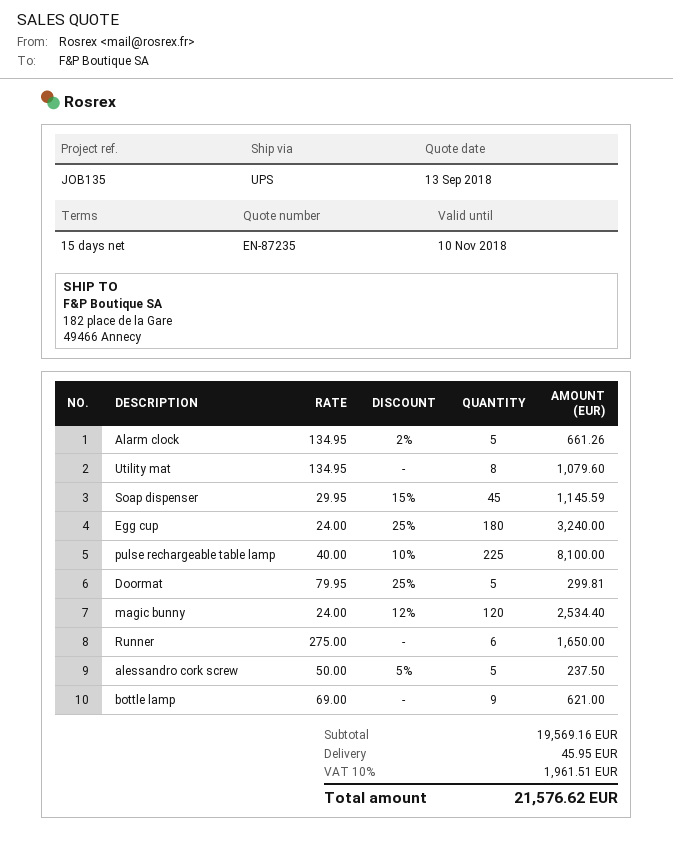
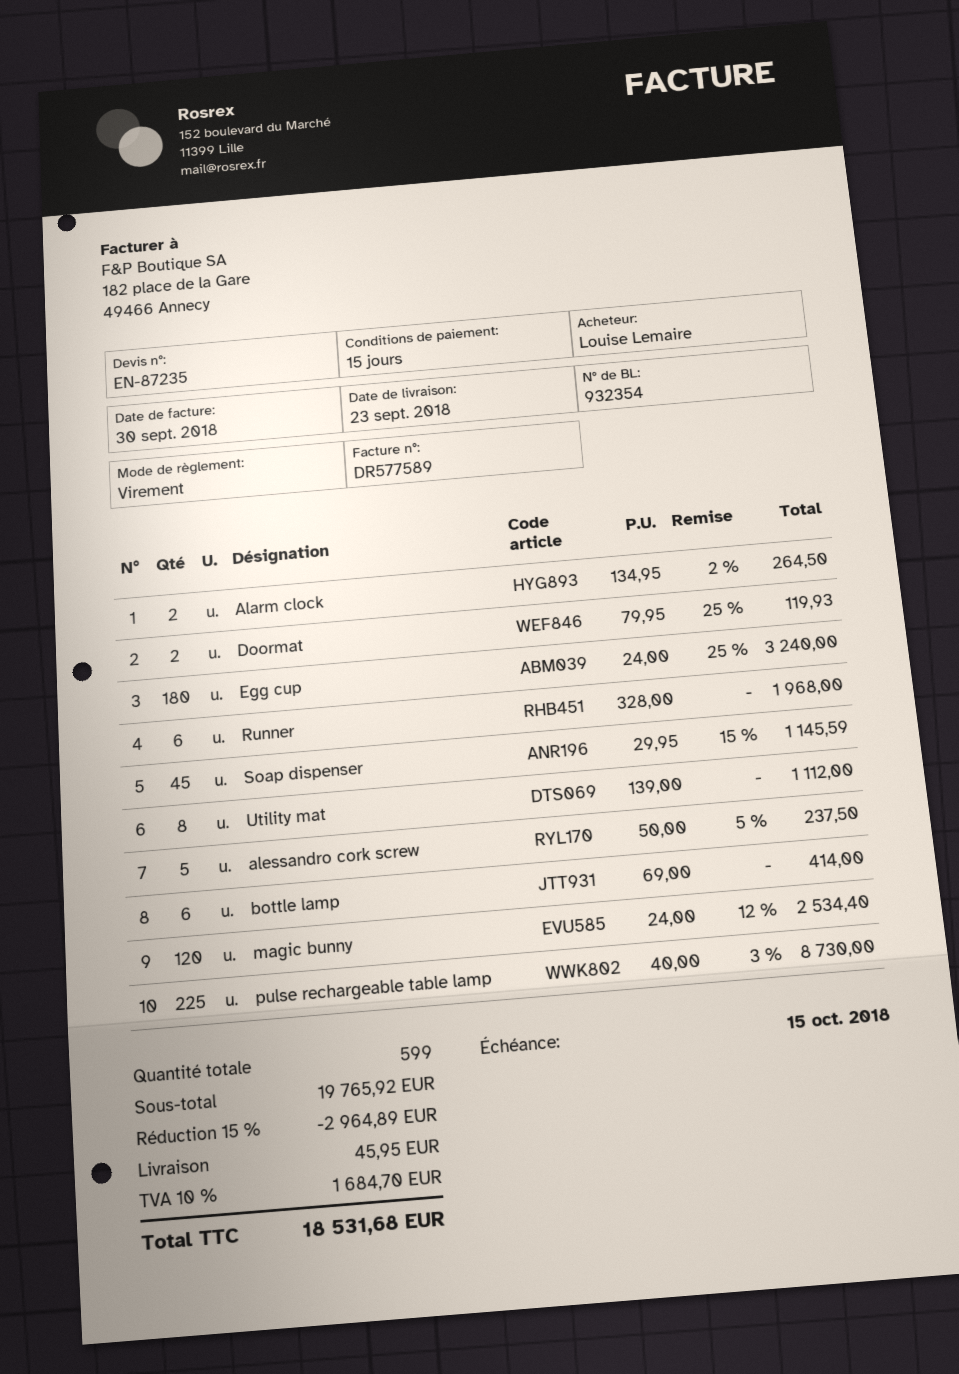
Alarm clock: 5 x 134.95 - 2% = 661.26 -> 2 x 134.95 - 2% = 264.50
Utility mat: 8 x 134.95 = 1079.60 -> 8 x 139.00 = 1112.00
pulse rechargeable table lamp: 225 x 40.00 - 10% = 8100.00 -> 225 x 40.00 - 3% = 8730.00
Doormat: 5 x 79.95 - 25% = 299.81 -> 2 x 79.95 - 25% = 119.93
Runner: 6 x 275.00 = 1650.00 -> 6 x 328.00 = 1968.00
bottle lamp: 9 x 69.00 = 621.00 -> 6 x 69.00 = 414.00
subtotal: 19569.16 -> 19765.92
discount: none -> 15% = 2964.89
tax: 10% = 1961.51 -> 10% = 1684.70
total: 21576.62 -> 18531.68

